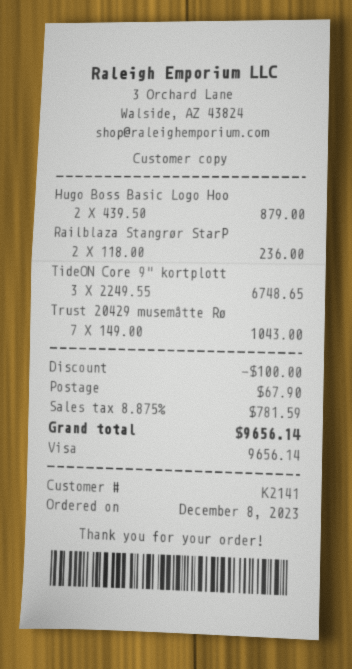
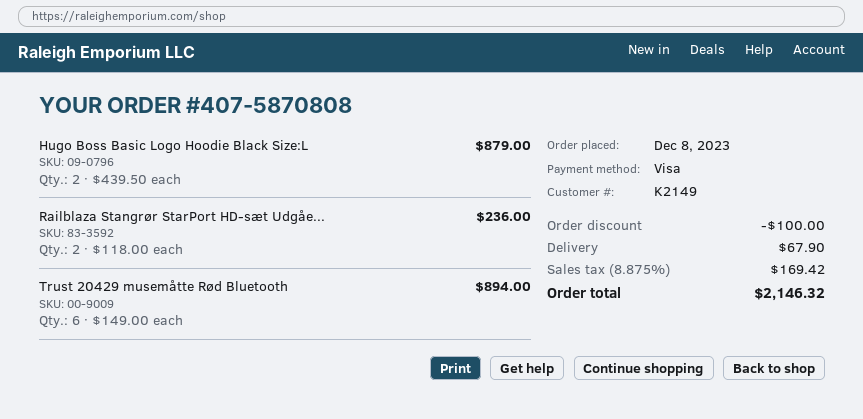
customer number: K2141 -> K2149
TideON Core 9" kortplott: 3 x 2249.55 = 6748.65 -> none
Trust 20429 musemåtte Rø: 7 x 149.00 = 1043.00 -> 6 x 149.00 = 894.00
tax: 8.875% = 781.59 -> 8.875% = 169.42
total: 9656.14 -> 2146.32

